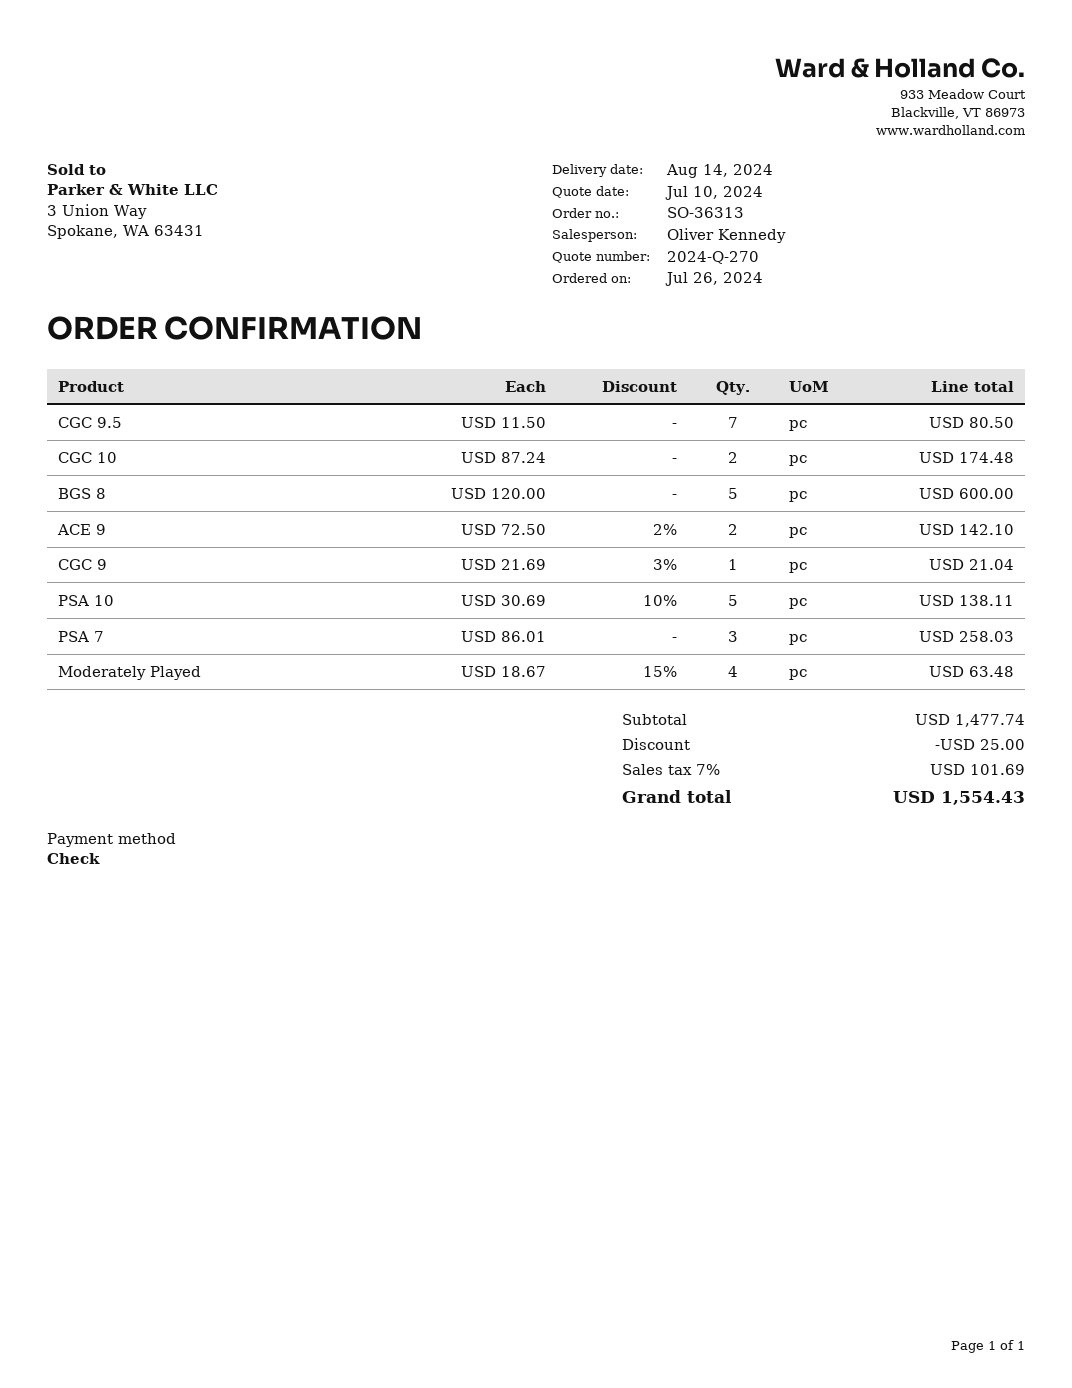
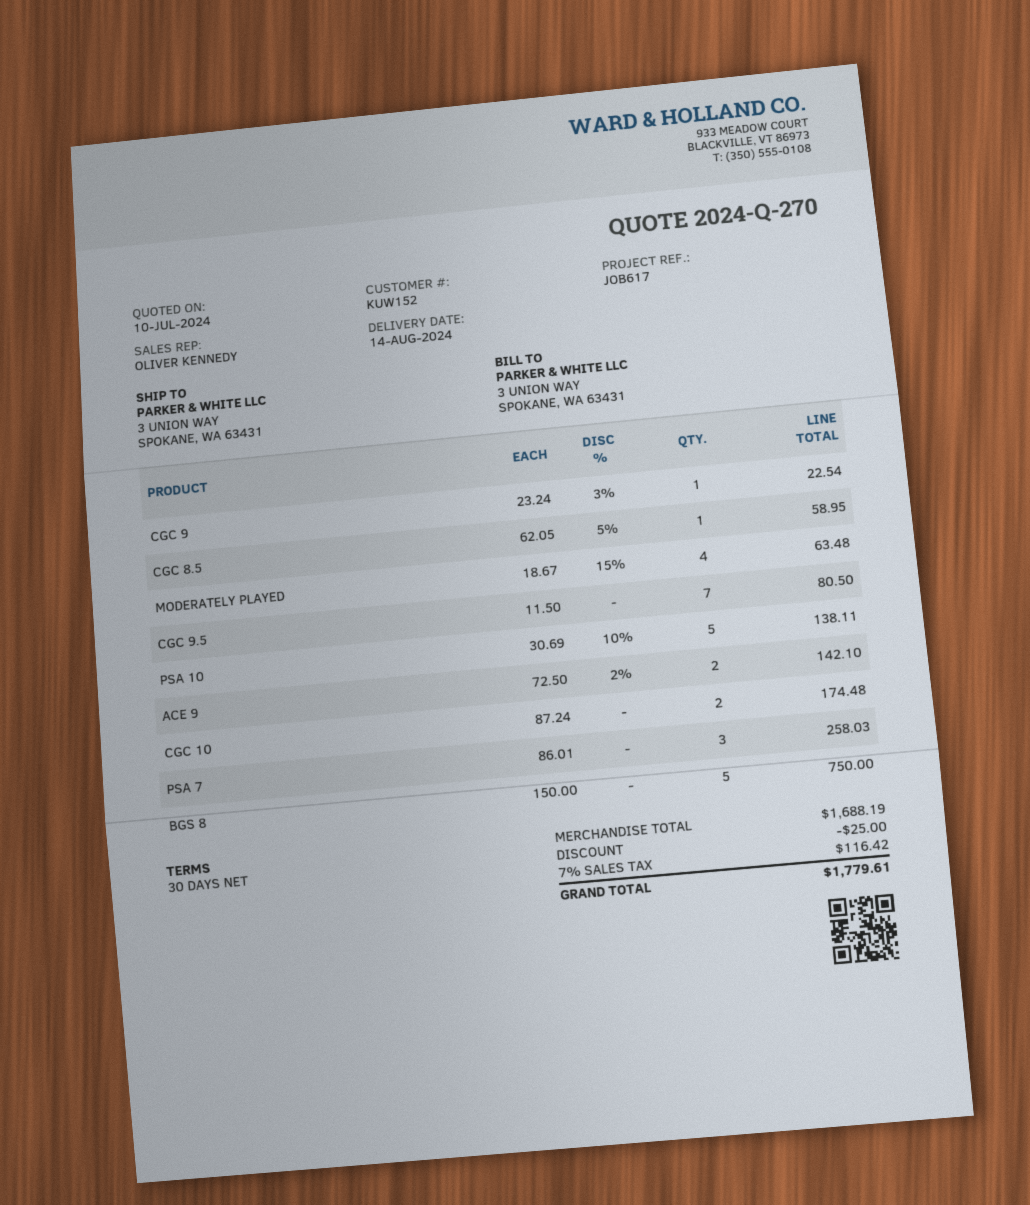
BGS 8: 5 x 120.00 = 600.00 -> 5 x 150.00 = 750.00
CGC 9: 1 x 21.69 - 3% = 21.04 -> 1 x 23.24 - 3% = 22.54
CGC 8.5: none -> 1 x 62.05 - 5% = 58.95
subtotal: 1477.74 -> 1688.19
tax: 7% = 101.69 -> 7% = 116.42
total: 1554.43 -> 1779.61

